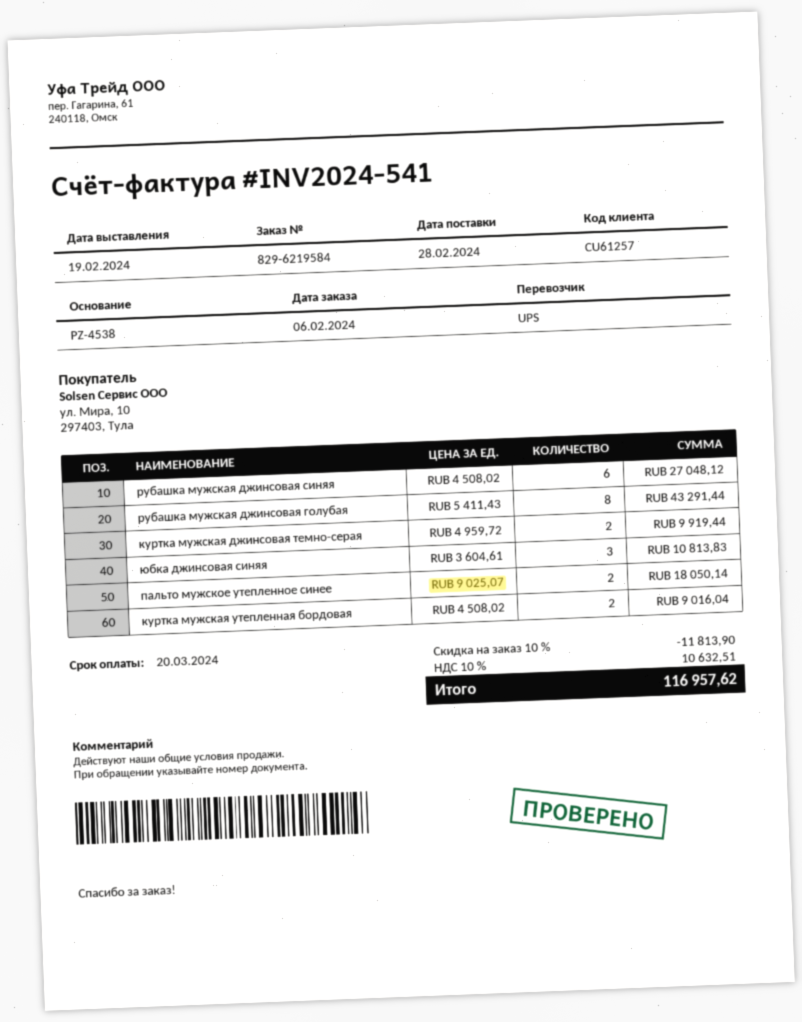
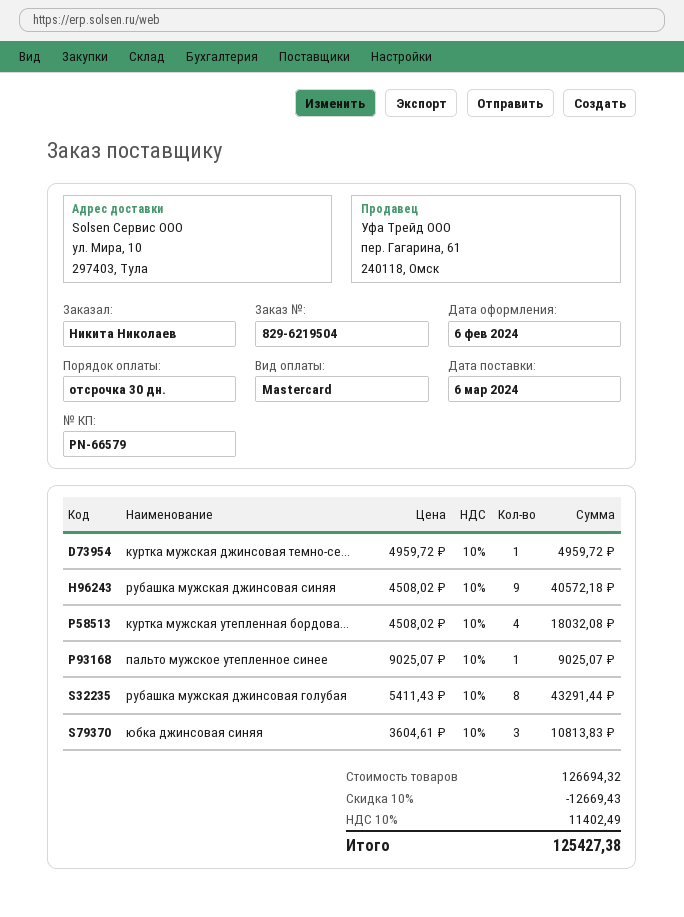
order number: 829-6219584 -> 829-6219504
delivery date: 2024-02-28 -> 2024-03-06
рубашка мужская джинсовая синяя: 6 x 4508.02 = 27048.12 -> 9 x 4508.02 = 40572.18
куртка мужская джинсовая темно-серая: 2 x 4959.72 = 9919.44 -> 1 x 4959.72 = 4959.72
пальто мужское утепленное синее: 2 x 9025.07 = 18050.14 -> 1 x 9025.07 = 9025.07
куртка мужская утепленная бордовая: 2 x 4508.02 = 9016.04 -> 4 x 4508.02 = 18032.08
discount: 10% = 11813.90 -> 10% = 12669.43
tax: 10% = 10632.51 -> 10% = 11402.49
total: 116957.62 -> 125427.38

